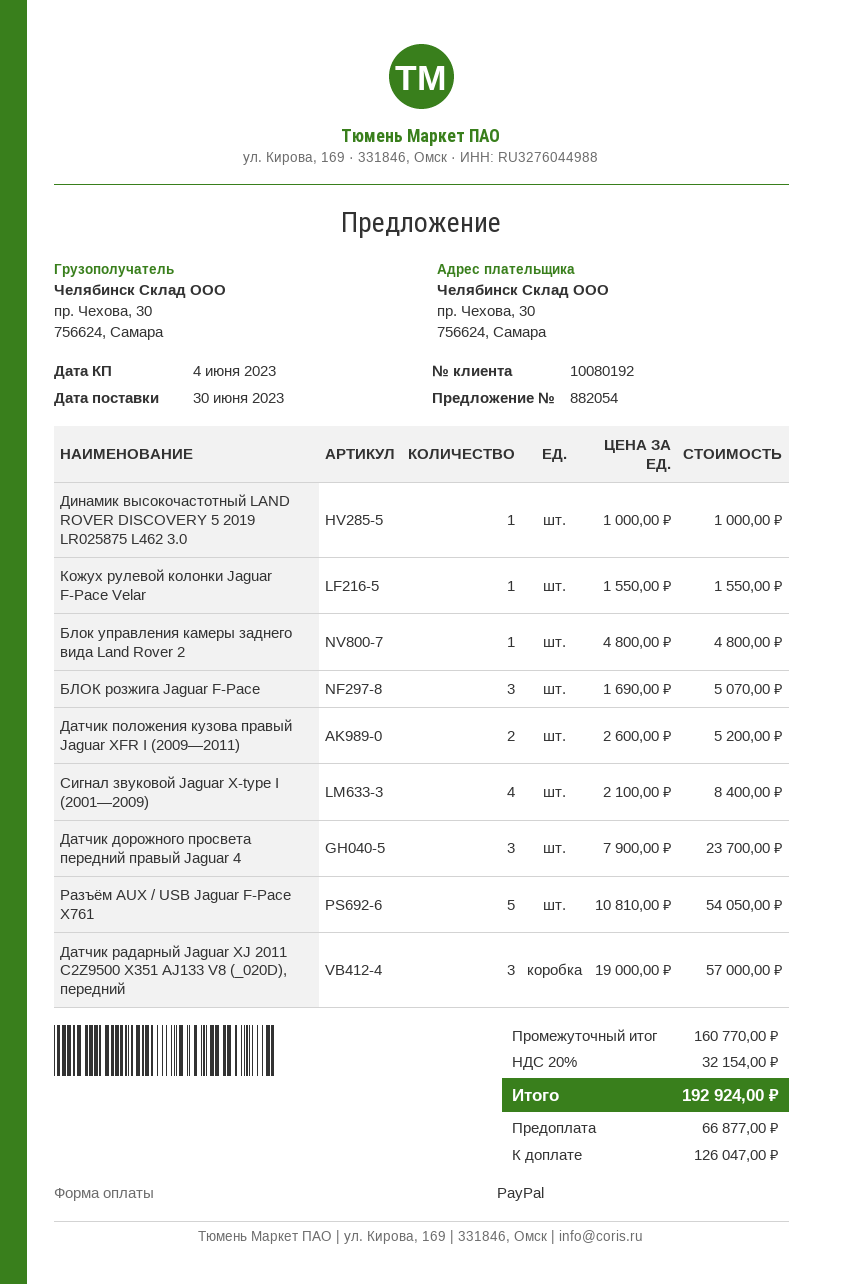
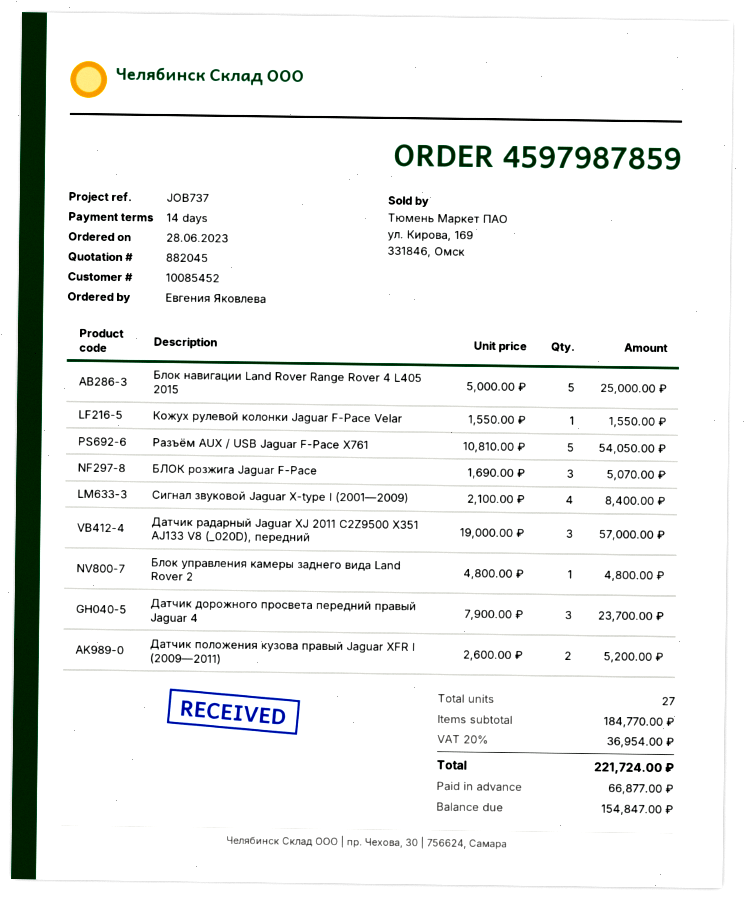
quote number: 882054 -> 882045
customer number: 10080192 -> 10085452
Динамик высокочастотный LAND ROVER DISCOVERY 5 2019 LR025875 L462 3.0: 1 x 1000.00 = 1000.00 -> none
Блок навигации Land Rover Range Rover 4 L405 2015: none -> 5 x 5000.00 = 25000.00
subtotal: 160770.00 -> 184770.00
tax: 20% = 32154.00 -> 20% = 36954.00
total: 192924.00 -> 221724.00
balance: 126047.00 -> 154847.00

